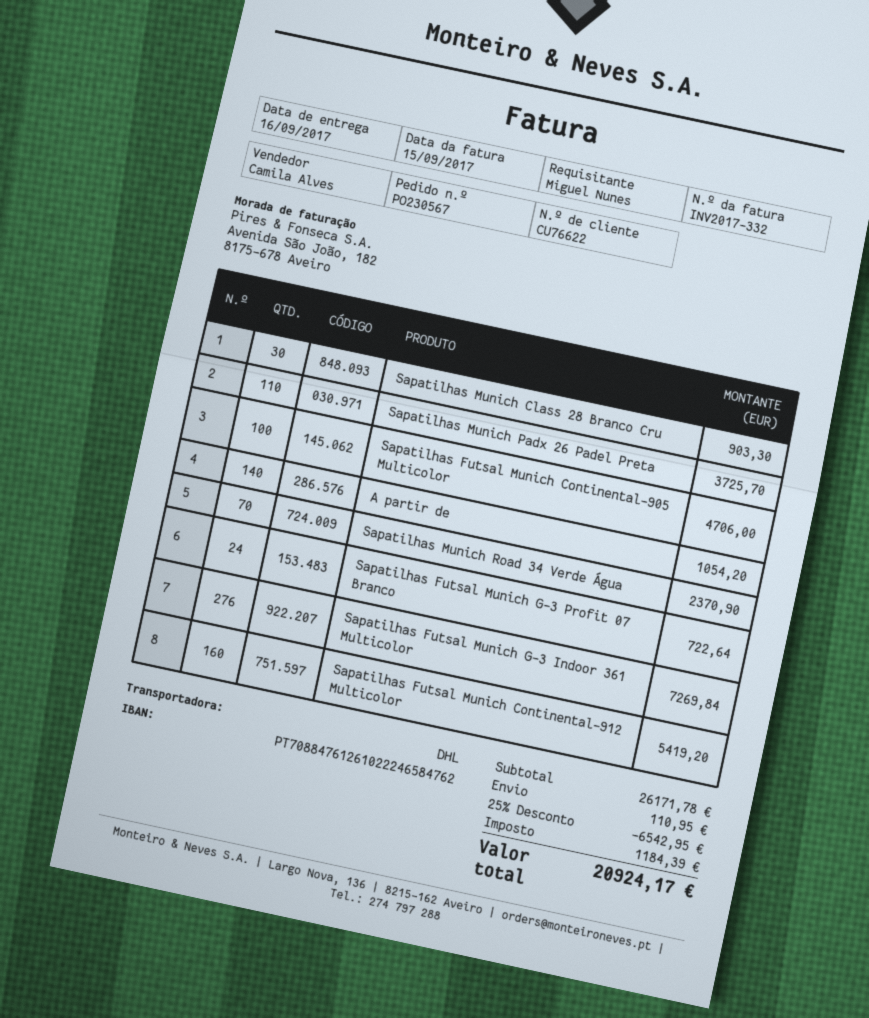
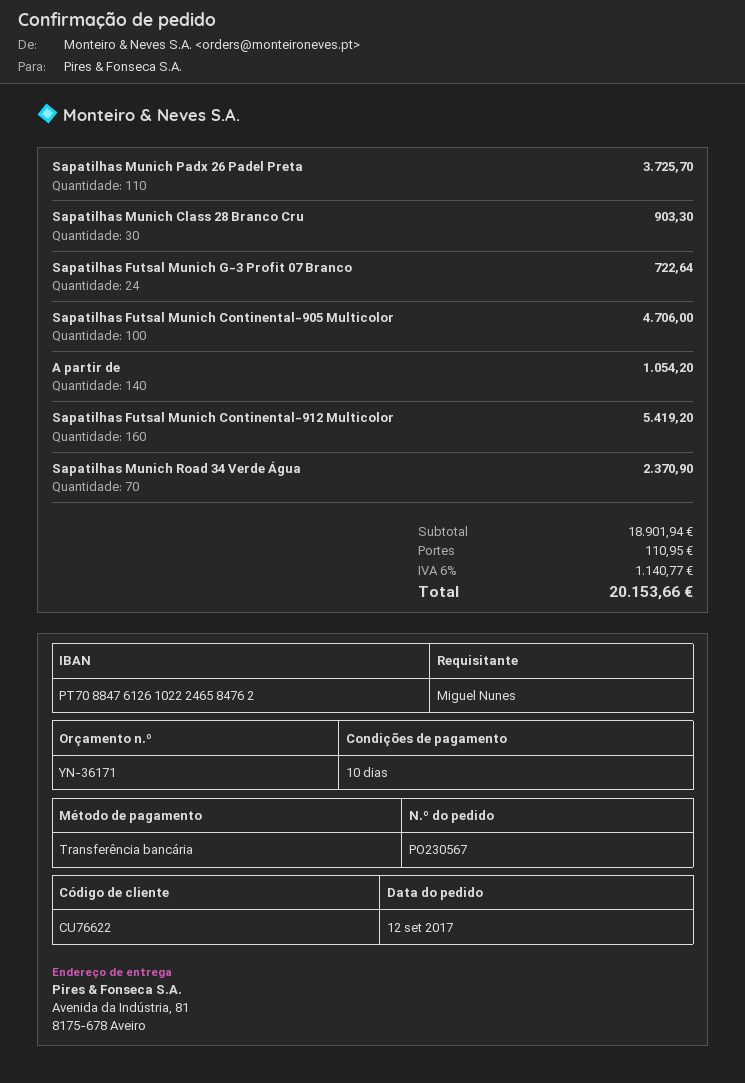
Sapatilhas Futsal Munich G-3 Indoor 361 Multicolor: 276 for 7269.84 -> none
subtotal: 26171.78 -> 18901.94
discount: 25% = 6542.95 -> none
tax: 1184.39 -> 1140.77
total: 20924.17 -> 20153.66

